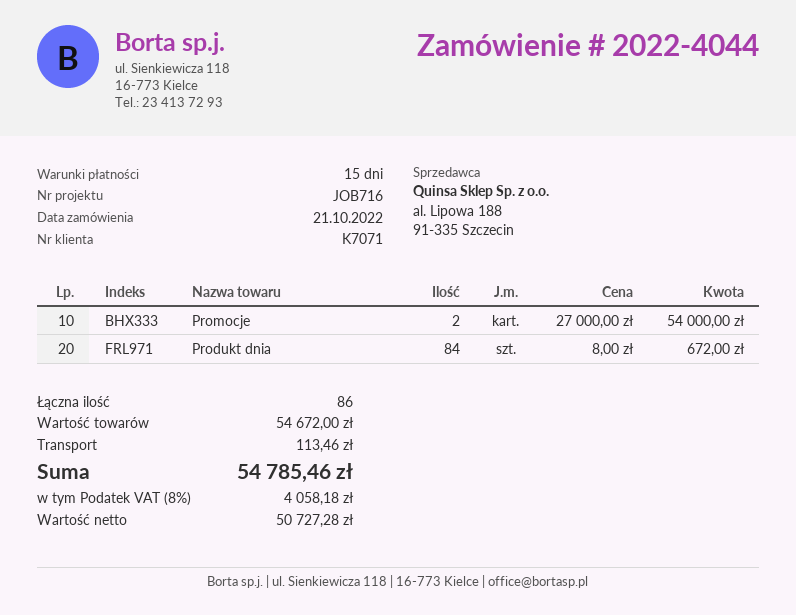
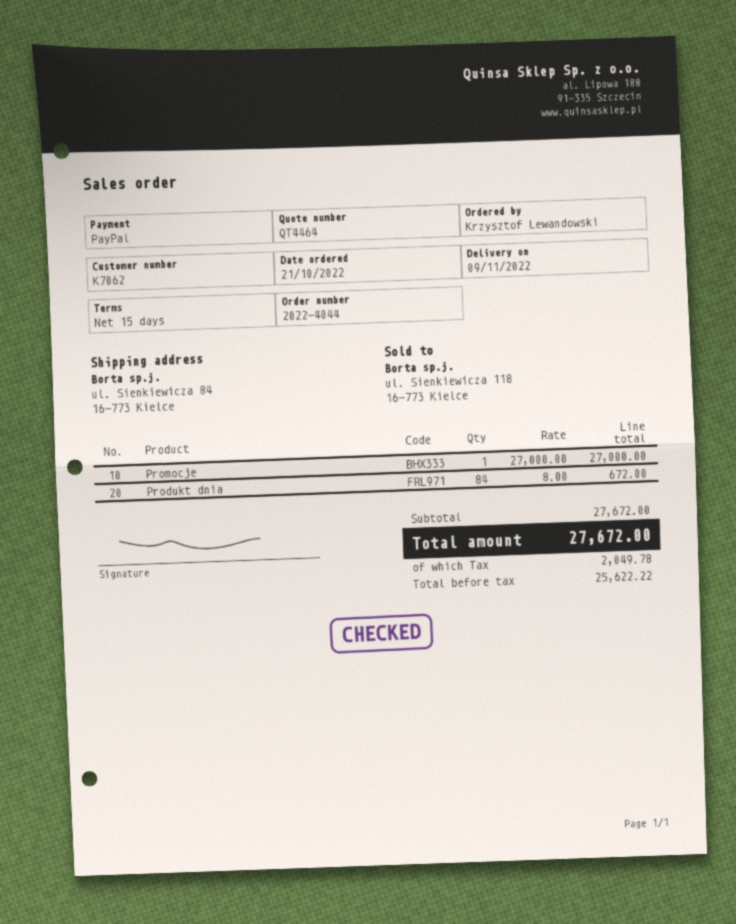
customer number: K7071 -> K7062
Promocje: 2 x 27000.00 = 54000.00 -> 1 x 27000.00 = 27000.00
subtotal: 54672.00 -> 27672.00
shipping: 113.46 -> none
net: 50727.28 -> 25622.22
tax: 4058.18 -> 2049.78
total: 54785.46 -> 27672.00

